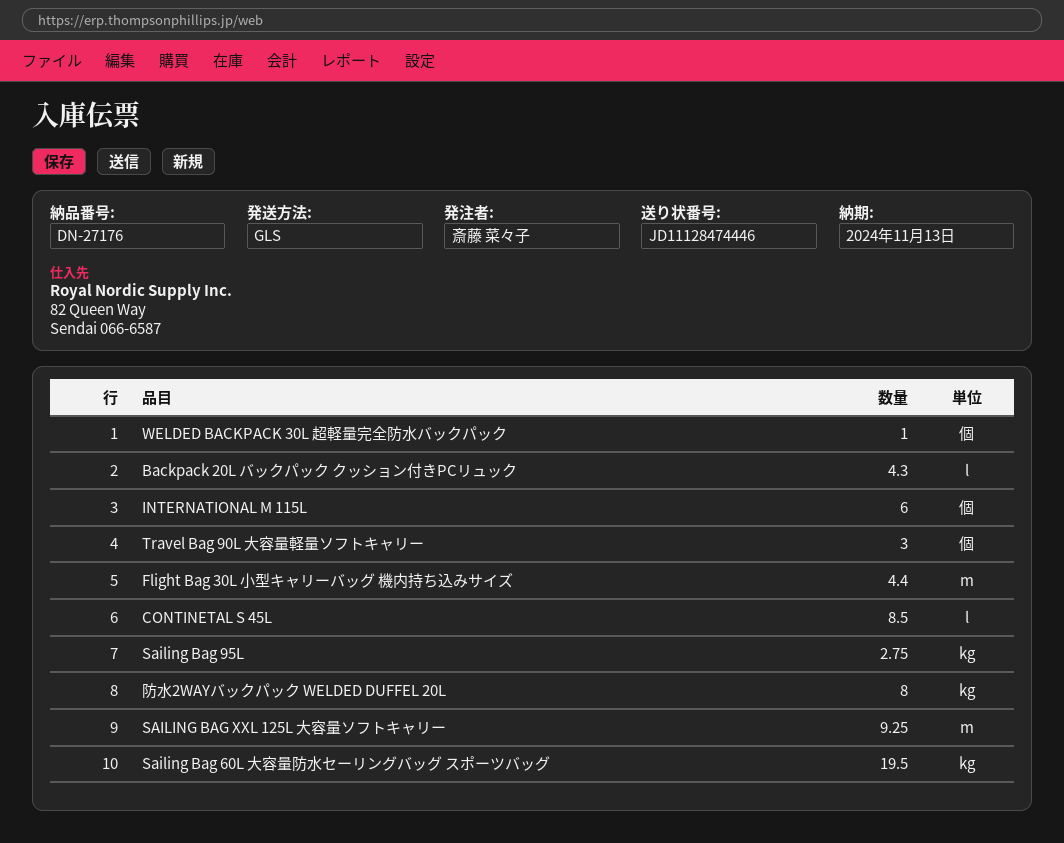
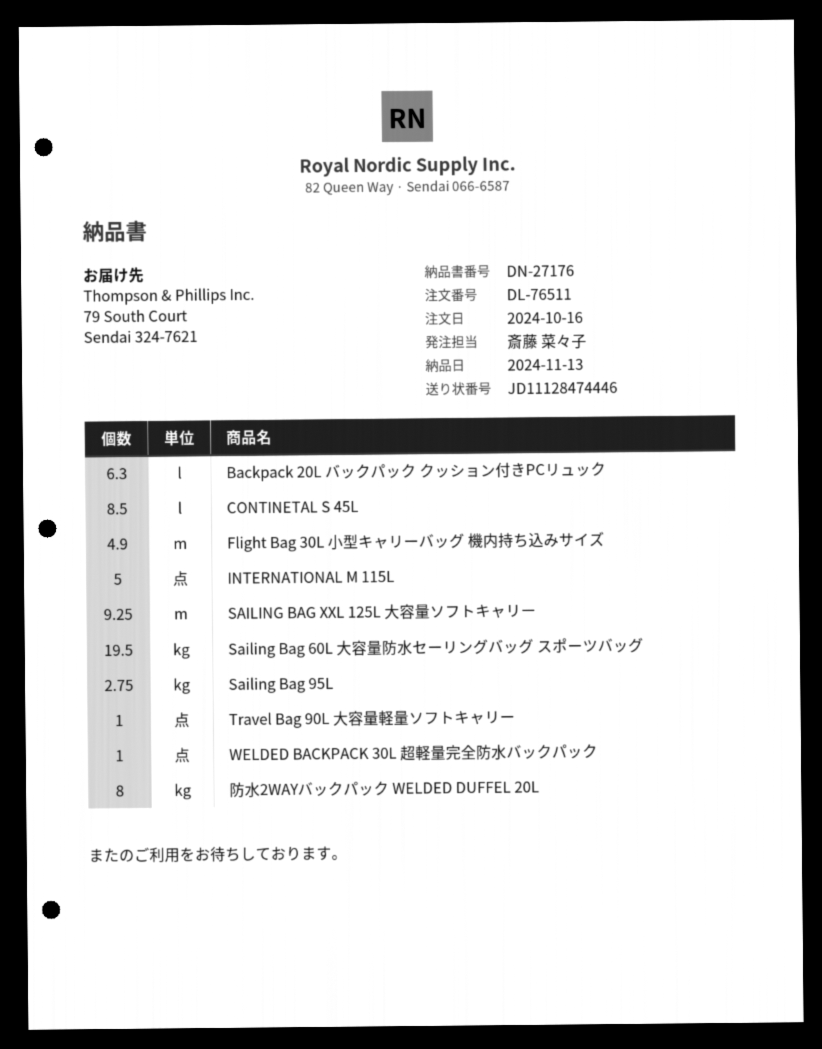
Backpack 20L バックパック クッション付きPCリュック: 4.3 -> 6.3
INTERNATIONAL M 115L: 6 -> 5
Travel Bag 90L 大容量軽量ソフトキャリー: 3 -> 1
Flight Bag 30L 小型キャリーバッグ 機内持ち込みサイズ: 4.4 -> 4.9

